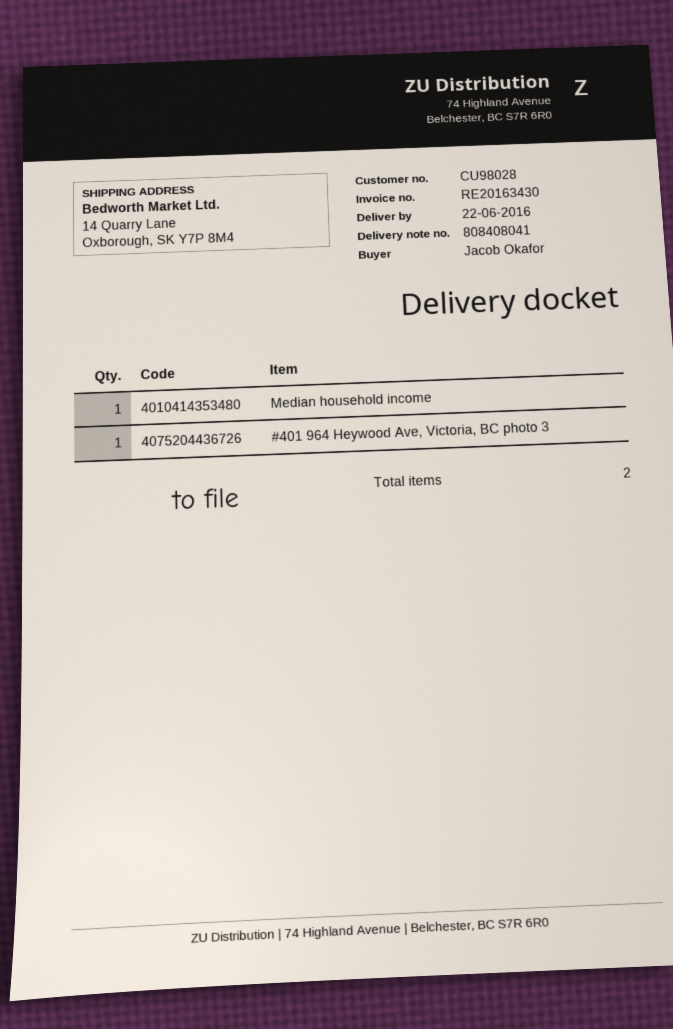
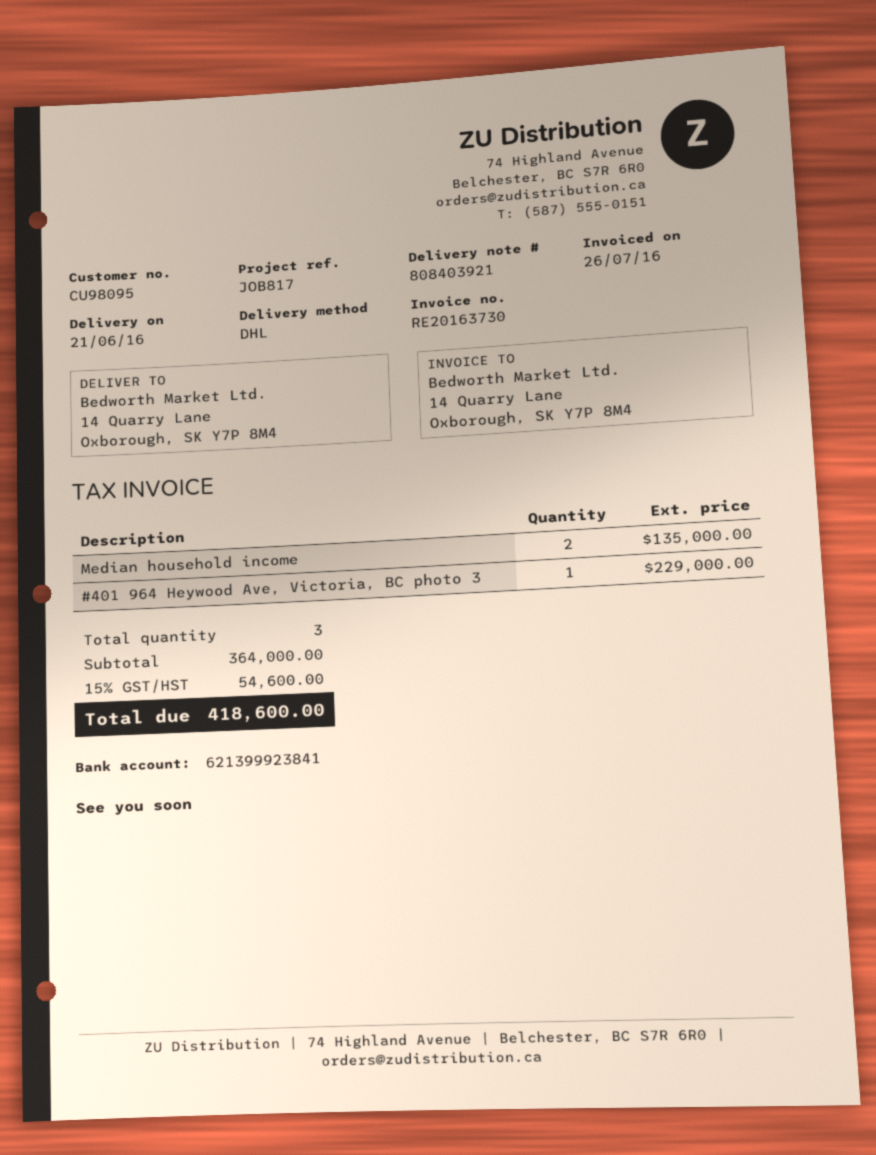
delivery note number: 808408041 -> 808403921
delivery date: 2016-06-22 -> 2016-06-21
invoice number: RE20163430 -> RE20163730
customer number: CU98028 -> CU98095
Median household income: 1 -> 2
total quantity: 2 -> 3

